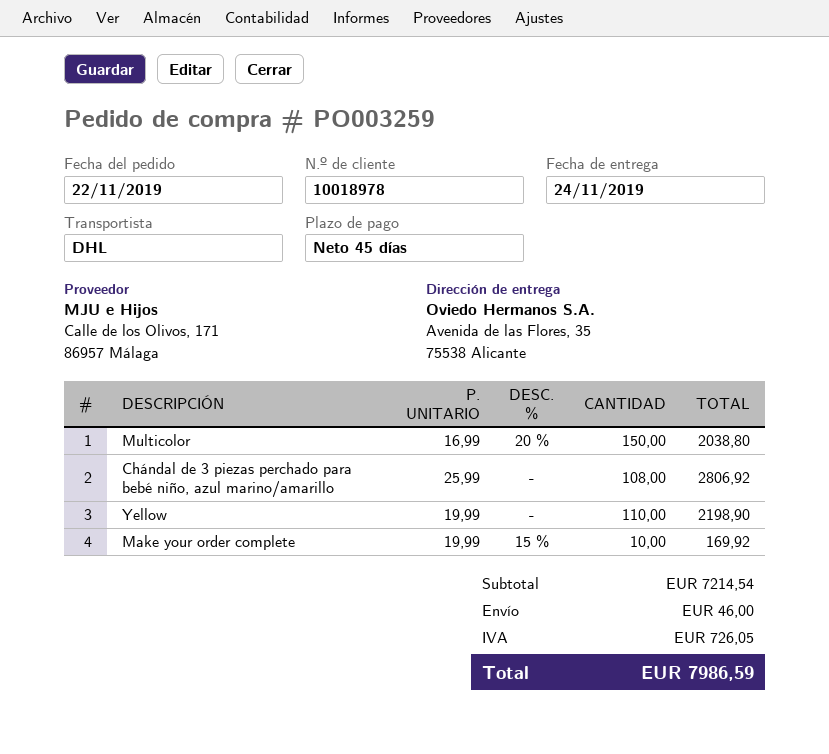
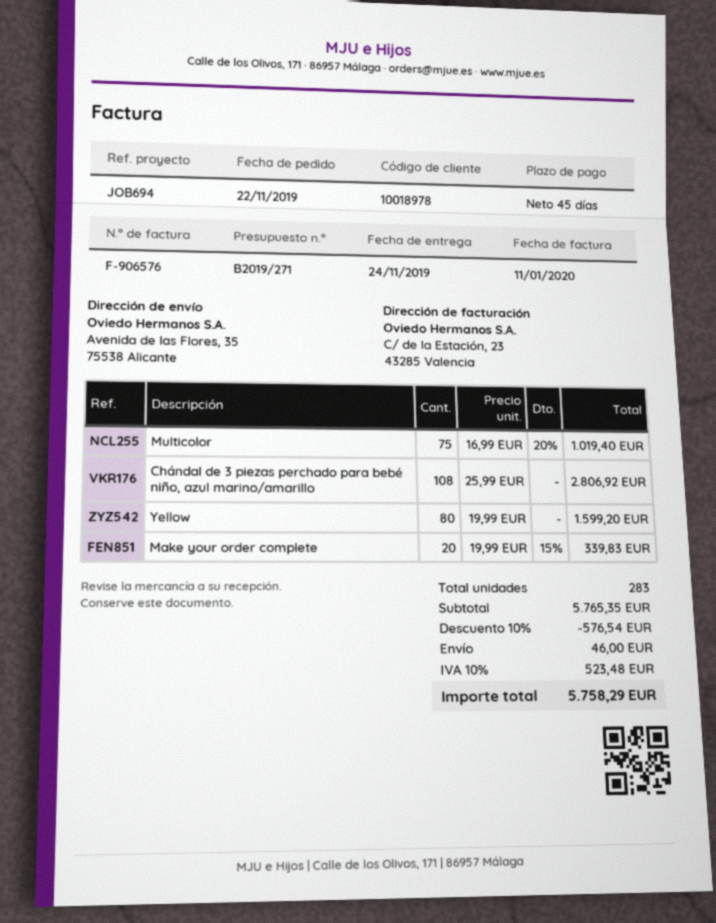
Multicolor: 150 x 16.99 - 20% = 2038.80 -> 75 x 16.99 - 20% = 1019.40
Yellow: 110 x 19.99 = 2198.90 -> 80 x 19.99 = 1599.20
Make your order complete: 10 x 19.99 - 15% = 169.92 -> 20 x 19.99 - 15% = 339.83
subtotal: 7214.54 -> 5765.35
discount: none -> 10% = 576.54
tax: 726.05 -> 523.48
total: 7986.59 -> 5758.29

